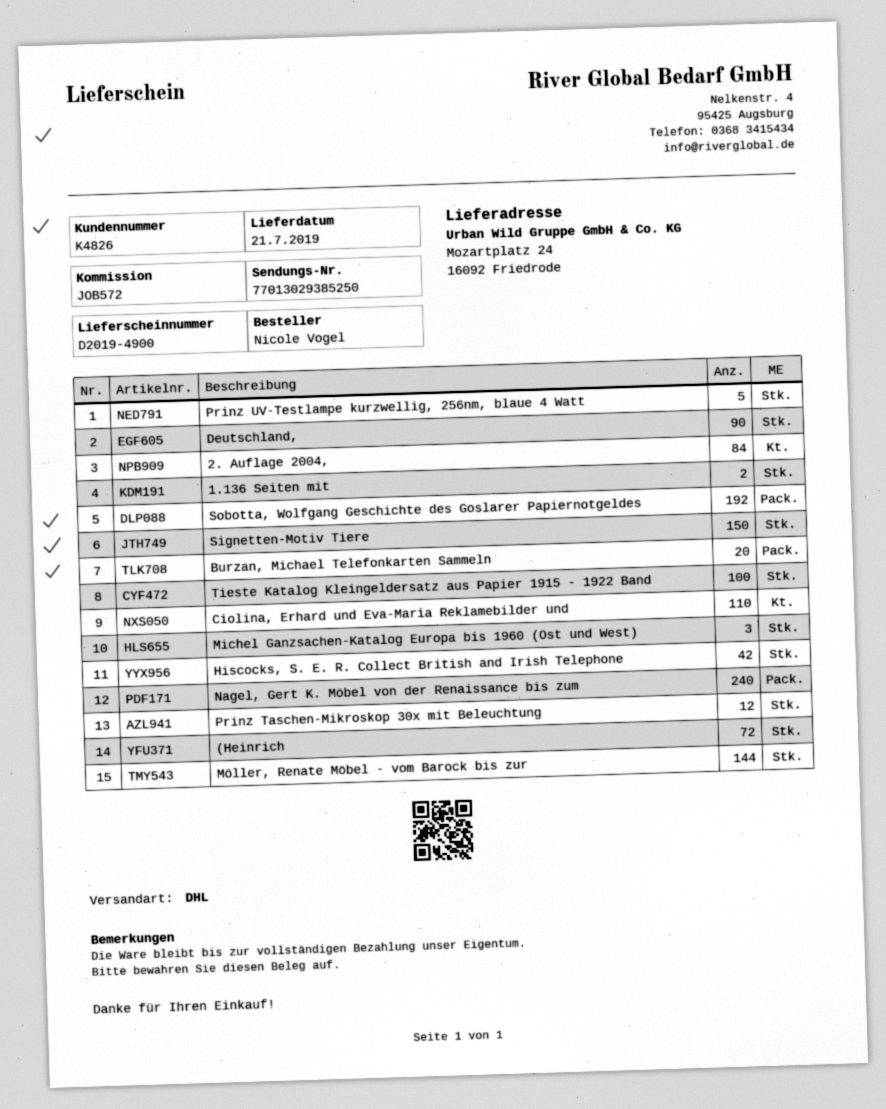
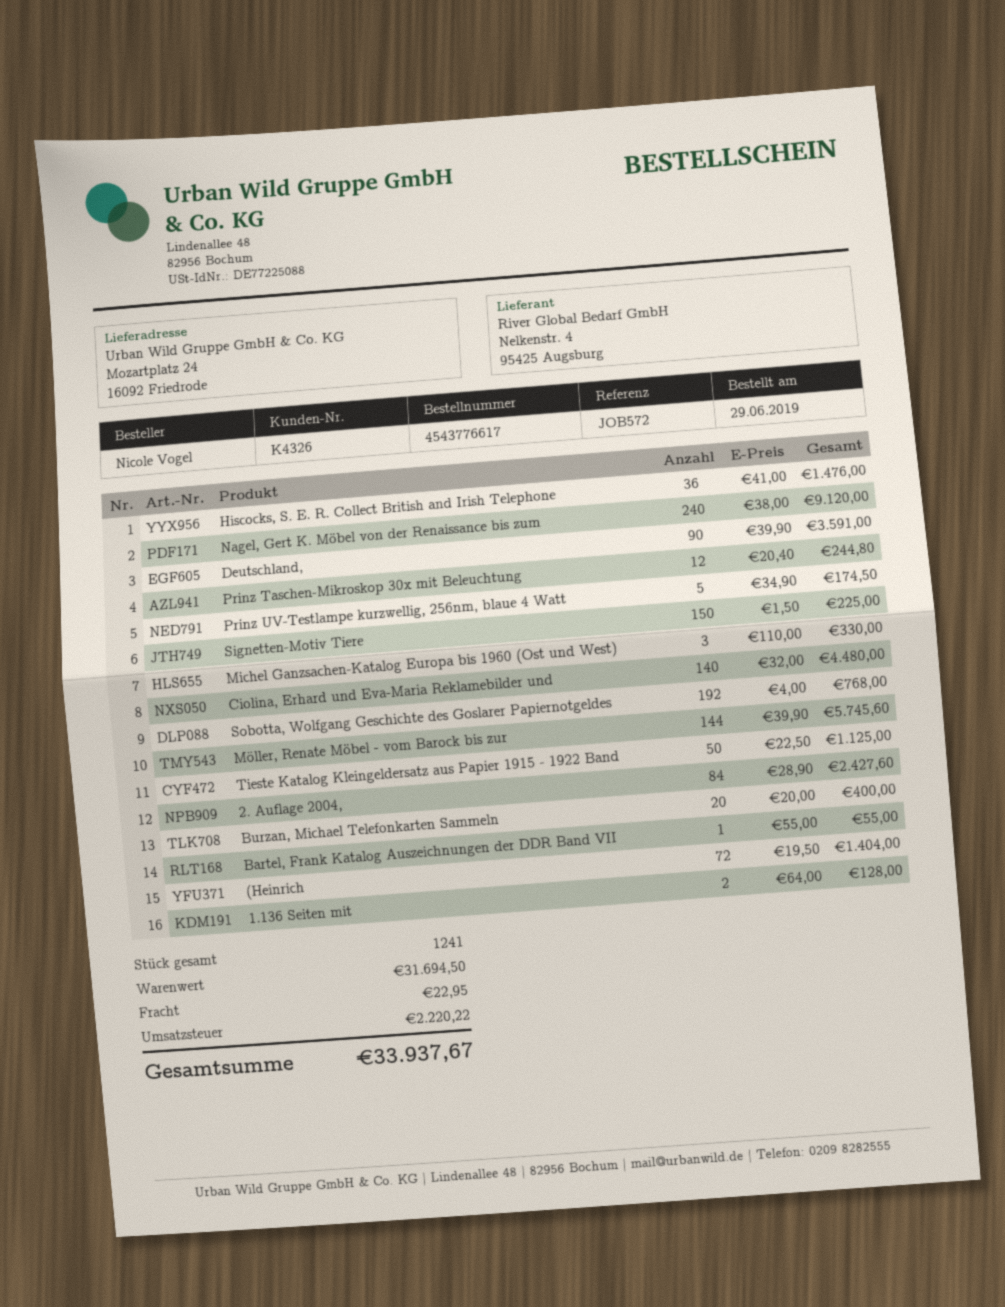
customer number: K4826 -> K4326
Tieste Katalog Kleingeldersatz aus Papier 1915 - 1922 Band: 100 -> 50
Ciolina, Erhard und Eva-Maria Reklamebilder und: 110 -> 140
Hiscocks, S. E. R. Collect British and Irish Telephone: 42 -> 36
Bartel, Frank Katalog Auszeichnungen der DDR Band VII: none -> 1

